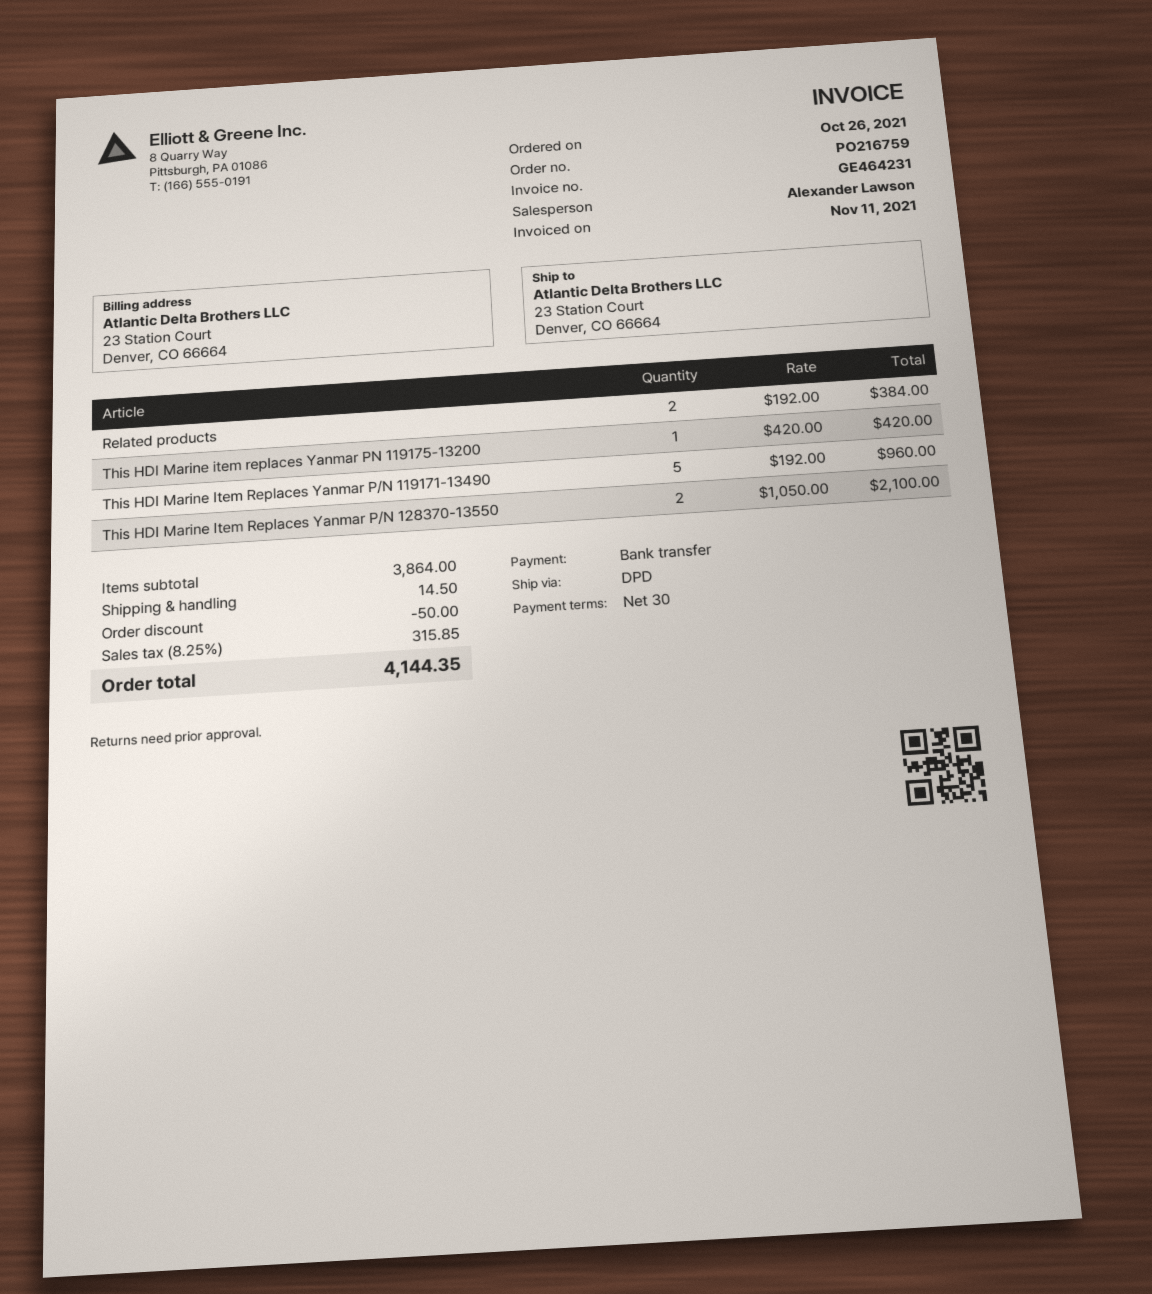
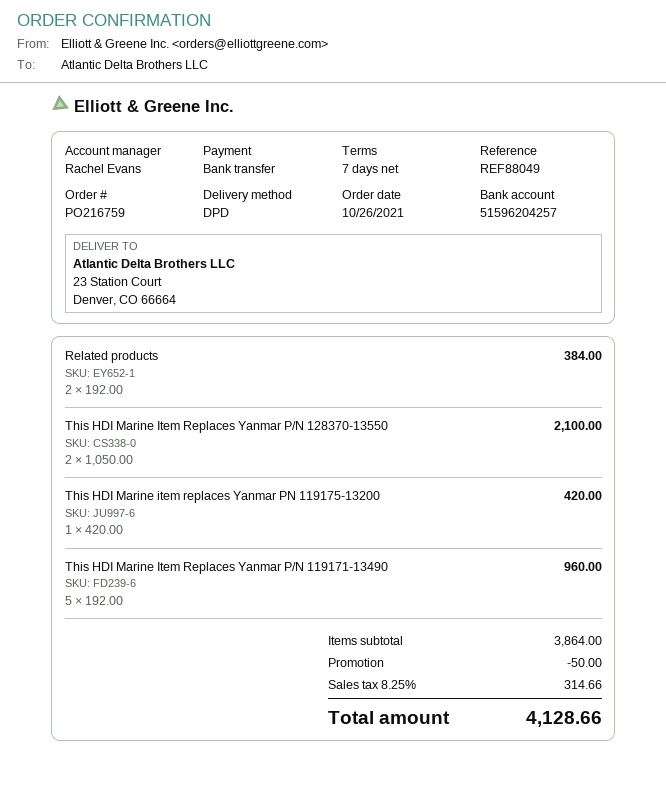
payment terms: 30 days -> 7 days
sales rep: Alexander Lawson -> Rachel Evans
shipping: 14.50 -> none
tax: 8.25% = 315.85 -> 8.25% = 314.66
total: 4144.35 -> 4128.66

